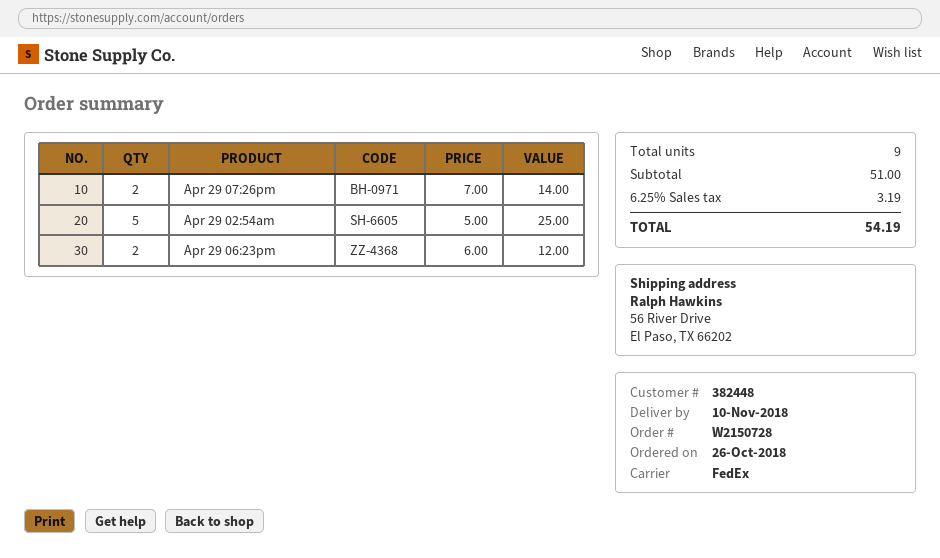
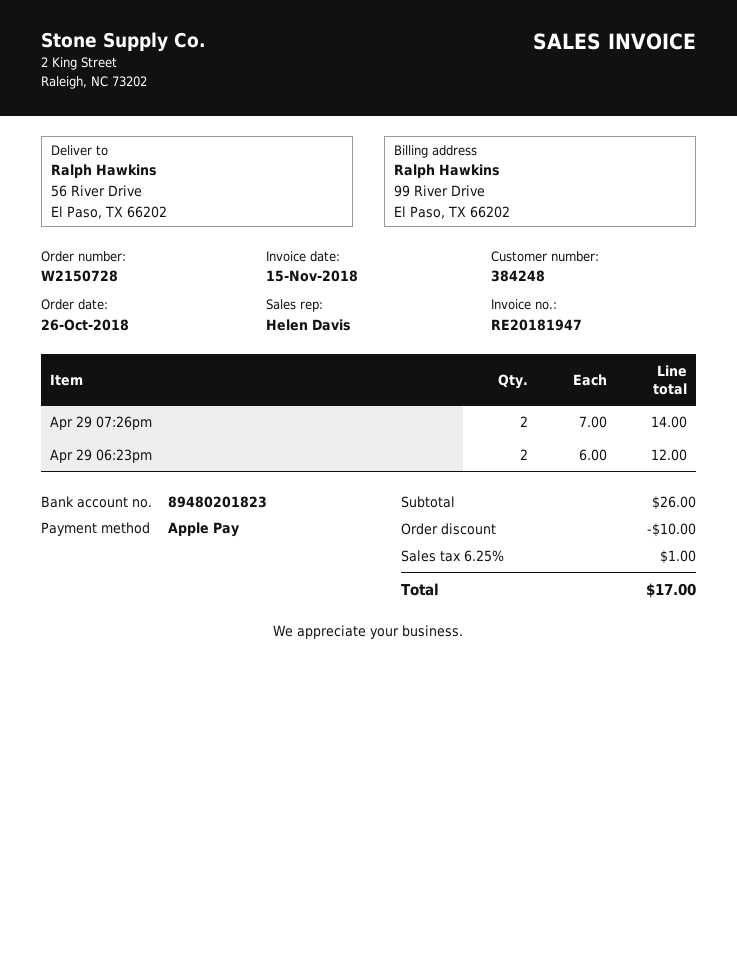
customer number: 382448 -> 384248
Apr 29 02:54am: 5 x 5.00 = 25.00 -> none
subtotal: 51.00 -> 26.00
discount: none -> 10.00
tax: 6.25% = 3.19 -> 6.25% = 1.00
total: 54.19 -> 17.00

